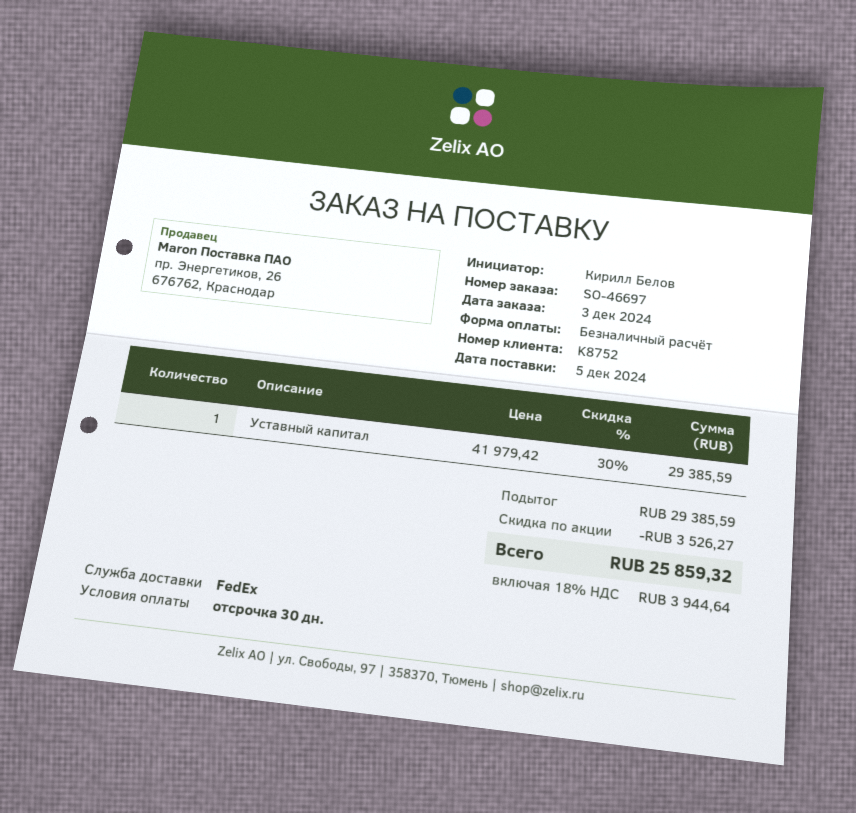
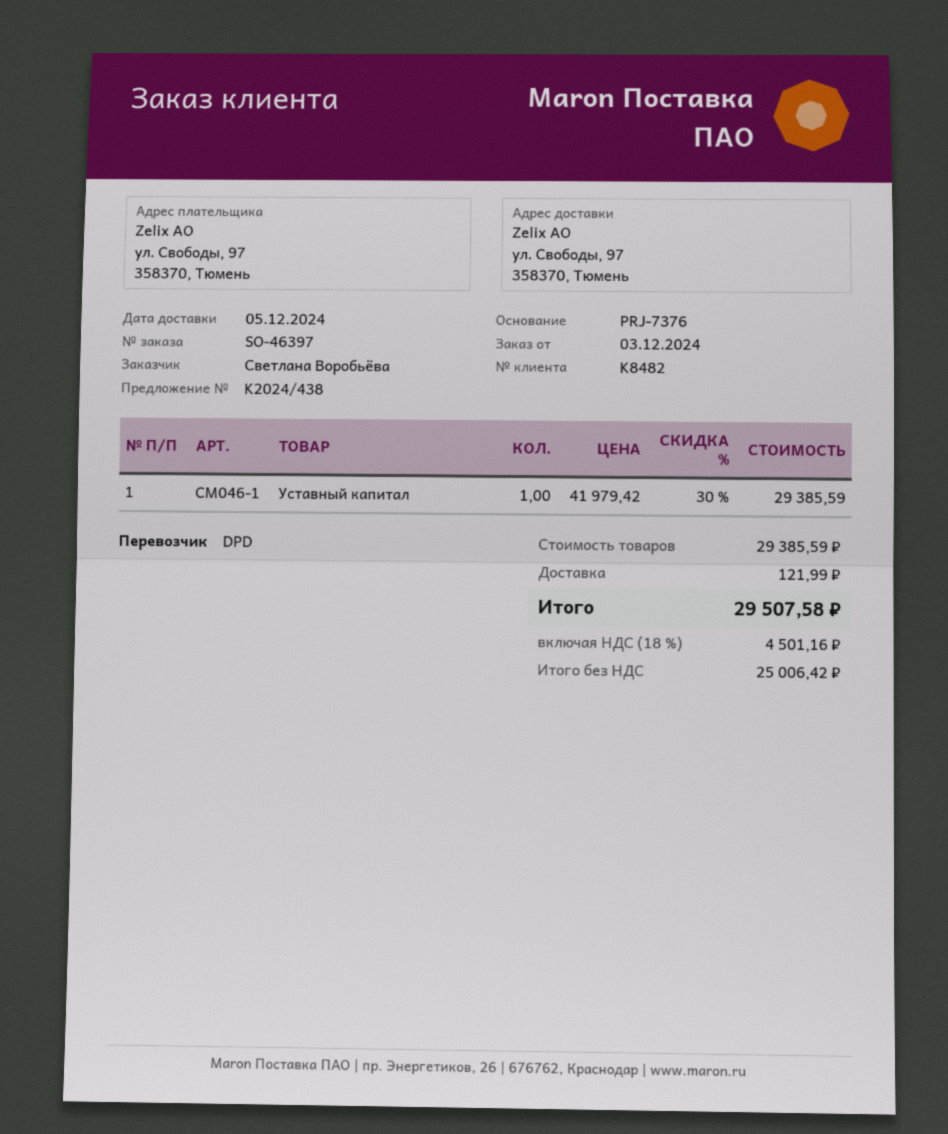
order number: SO-46697 -> SO-46397
customer number: K8752 -> K8482
ordered by: Кирилл Белов -> Светлана Воробьёва
shipping method: FedEx -> DPD
discount: 3526.27 -> none
shipping: none -> 121.99
tax: 18% = 3944.64 -> 18% = 4501.16
total: 25859.32 -> 29507.58

